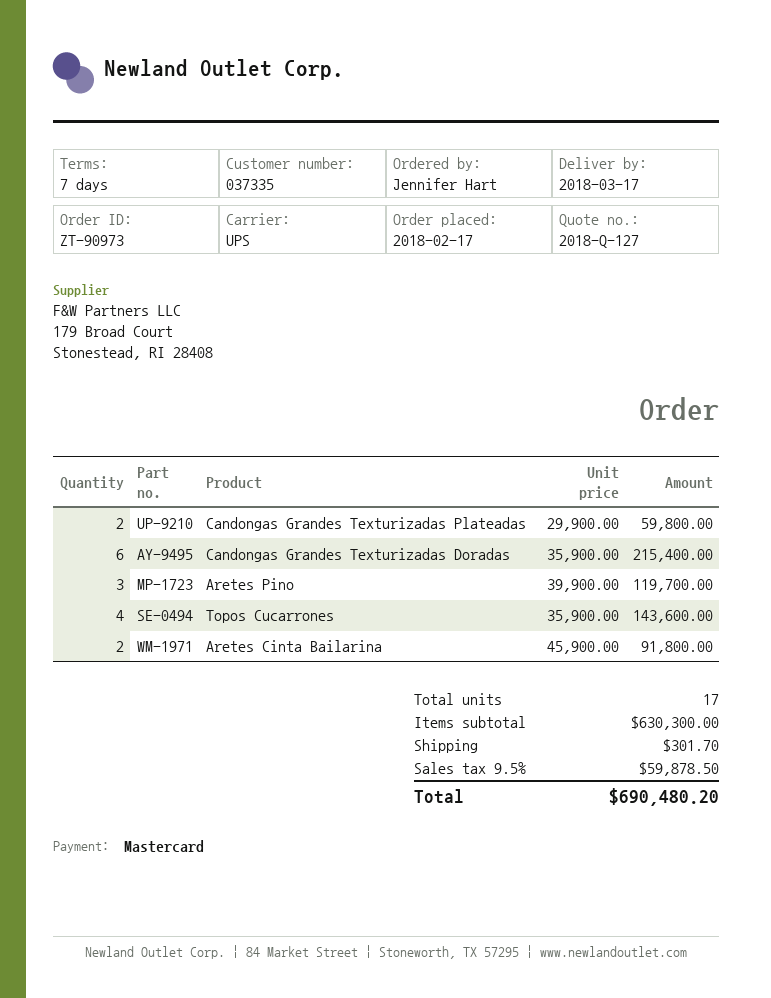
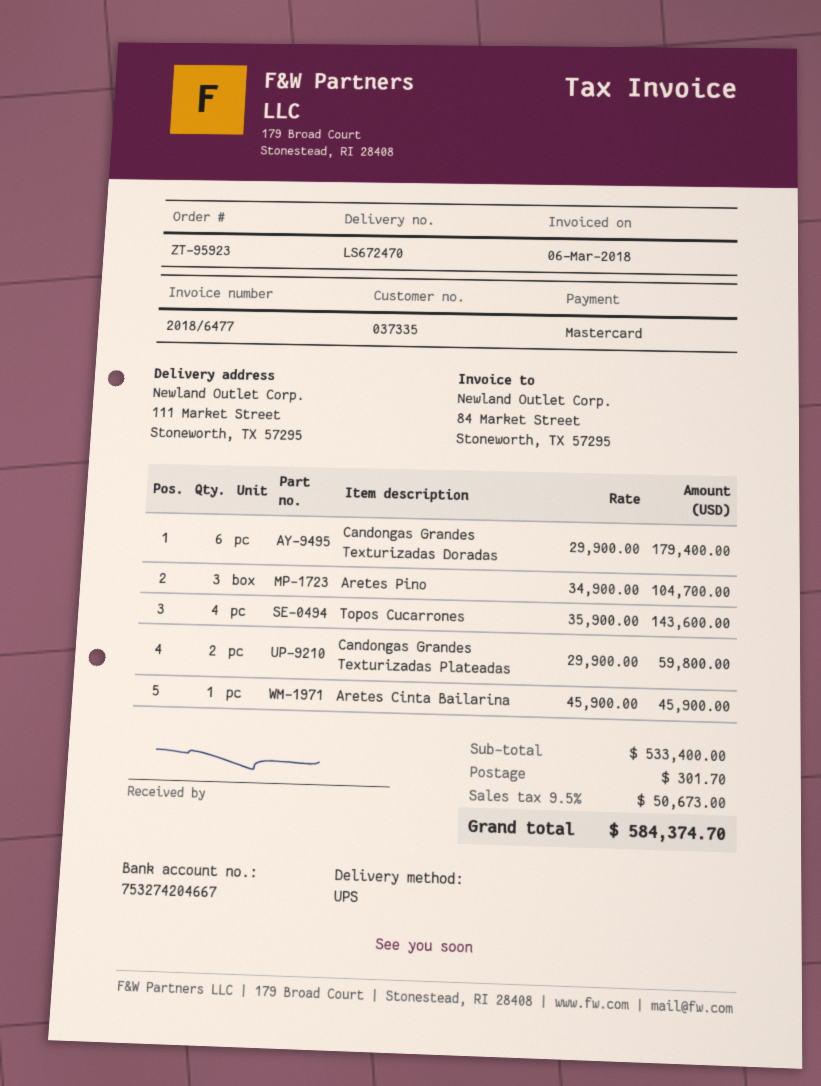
order number: ZT-90973 -> ZT-95923
Candongas Grandes Texturizadas Doradas: 6 x 35900.00 = 215400.00 -> 6 x 29900.00 = 179400.00
Aretes Pino: 3 x 39900.00 = 119700.00 -> 3 x 34900.00 = 104700.00
Aretes Cinta Bailarina: 2 x 45900.00 = 91800.00 -> 1 x 45900.00 = 45900.00
subtotal: 630300.00 -> 533400.00
tax: 9.5% = 59878.50 -> 9.5% = 50673.00
total: 690480.20 -> 584374.70

